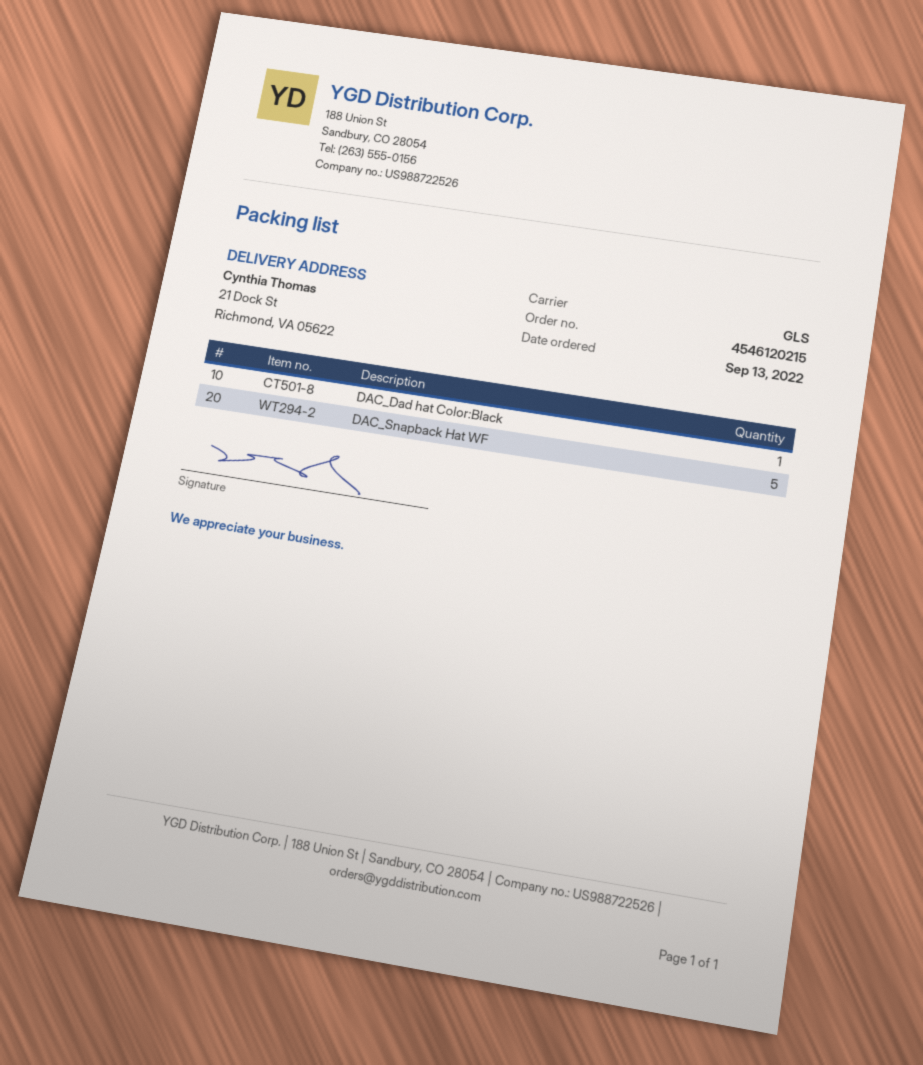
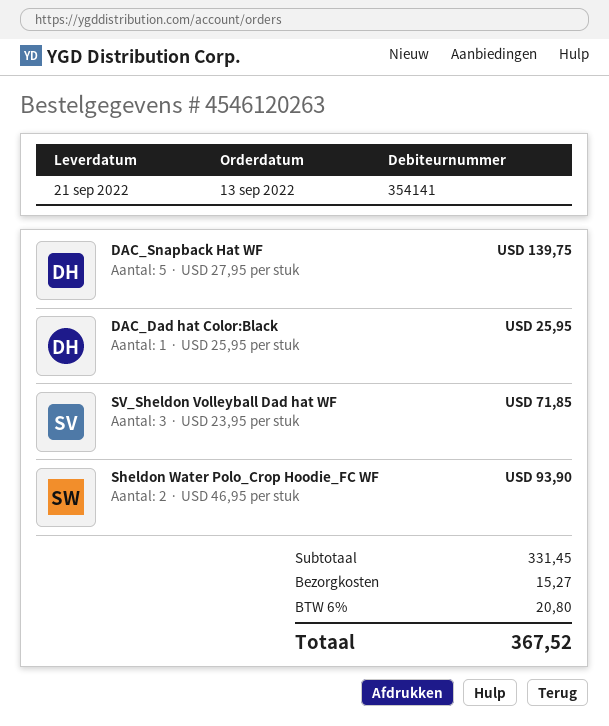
order number: 4546120215 -> 4546120263
SV_Sheldon Volleyball Dad hat WF: none -> 3
Sheldon Water Polo_Crop Hoodie_FC WF: none -> 2

